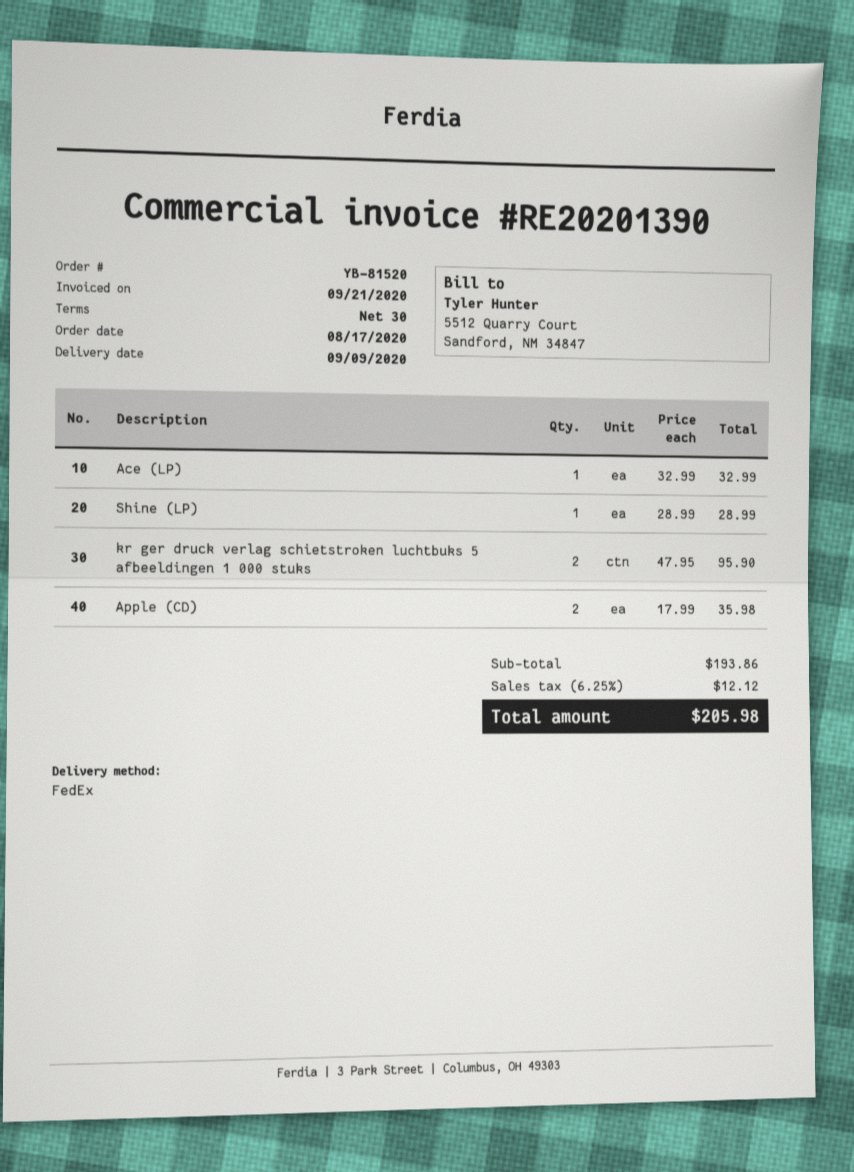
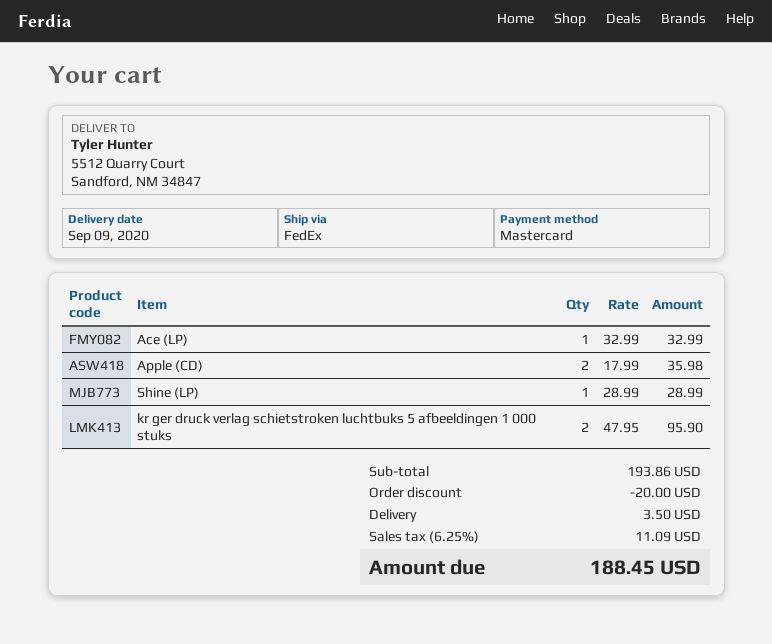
discount: none -> 20.00
shipping: none -> 3.50
tax: 6.25% = 12.12 -> 6.25% = 11.09
total: 205.98 -> 188.45

